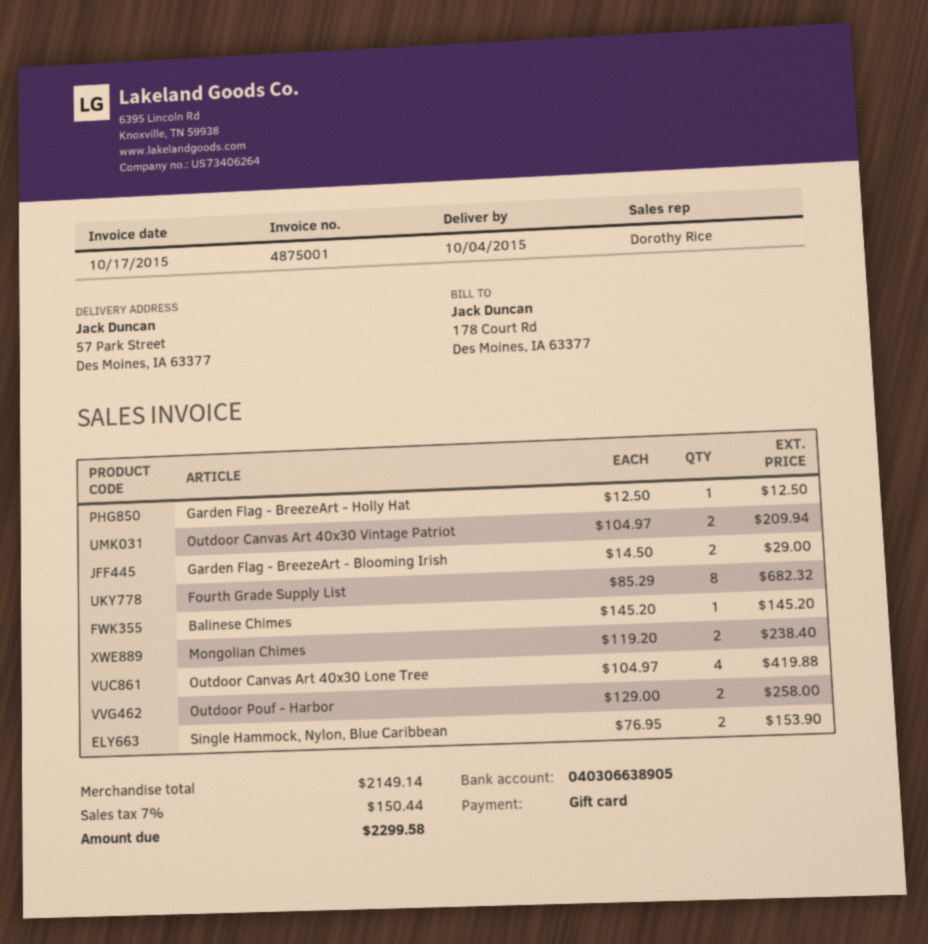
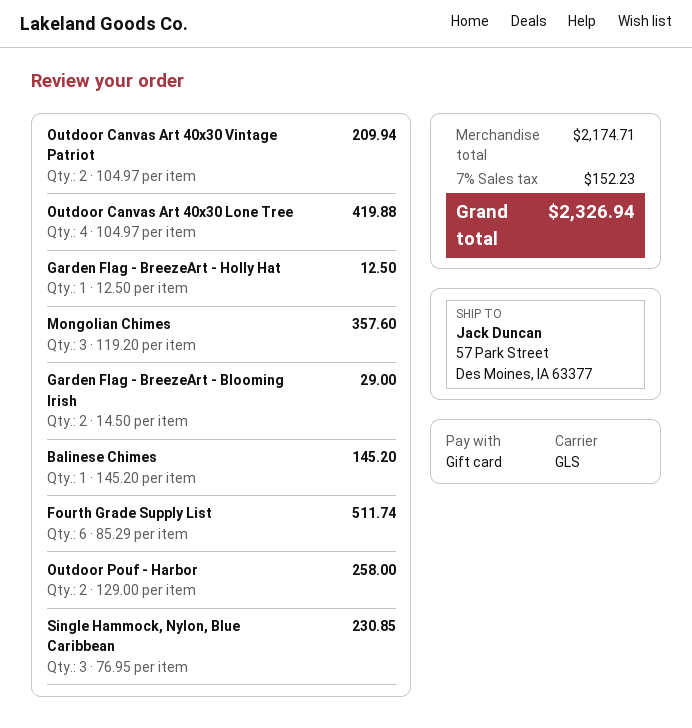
Fourth Grade Supply List: 8 x 85.29 = 682.32 -> 6 x 85.29 = 511.74
Mongolian Chimes: 2 x 119.20 = 238.40 -> 3 x 119.20 = 357.60
Single Hammock, Nylon, Blue Caribbean: 2 x 76.95 = 153.90 -> 3 x 76.95 = 230.85
subtotal: 2149.14 -> 2174.71
tax: 7% = 150.44 -> 7% = 152.23
total: 2299.58 -> 2326.94

